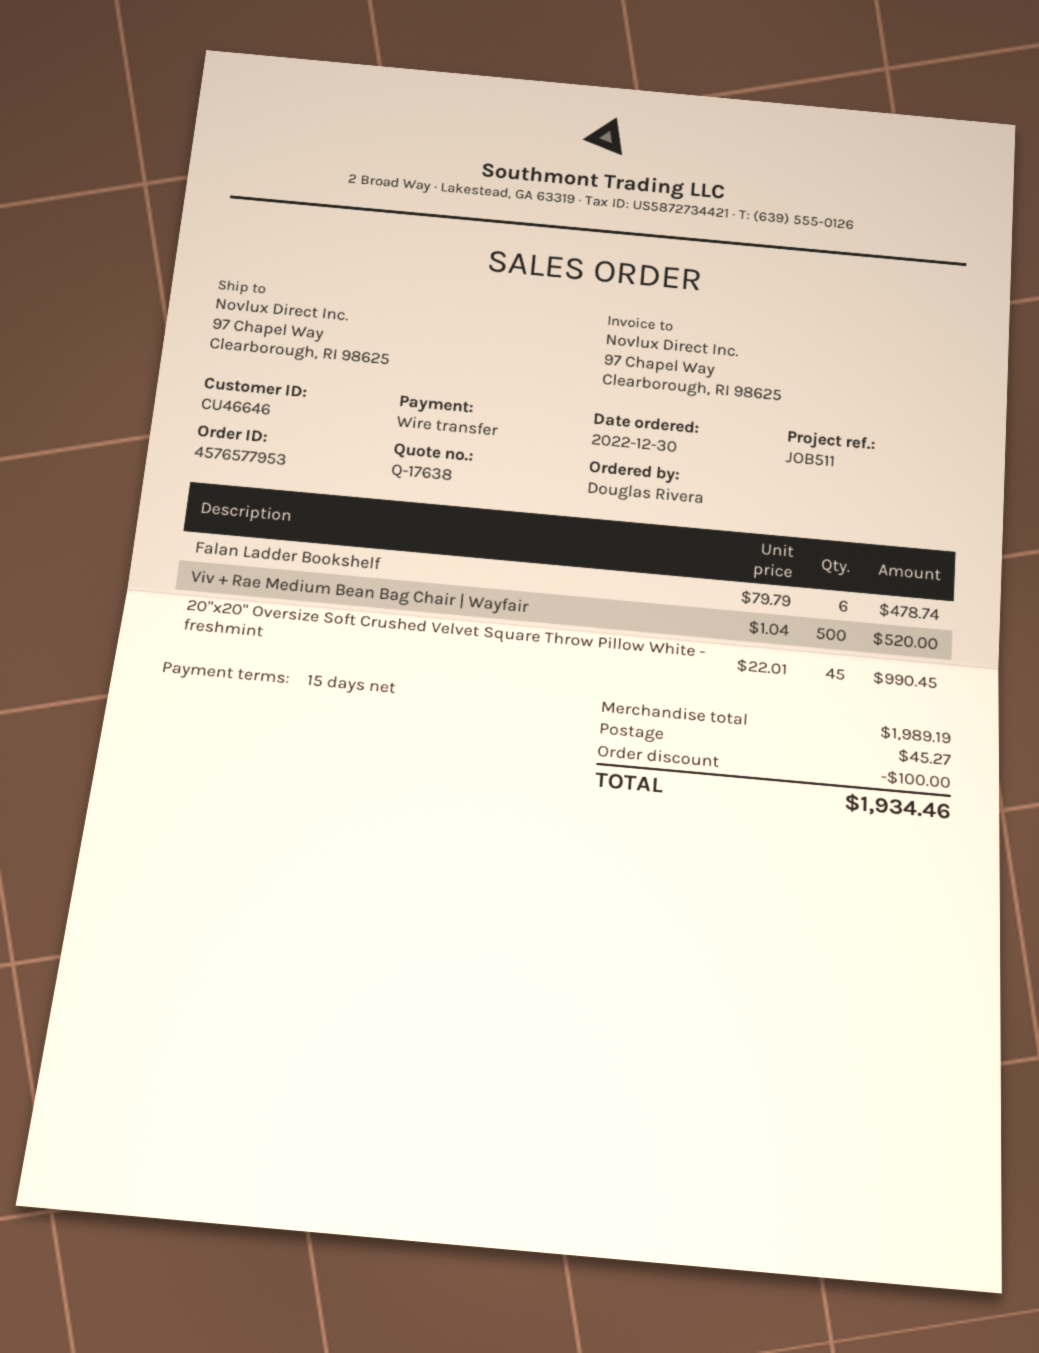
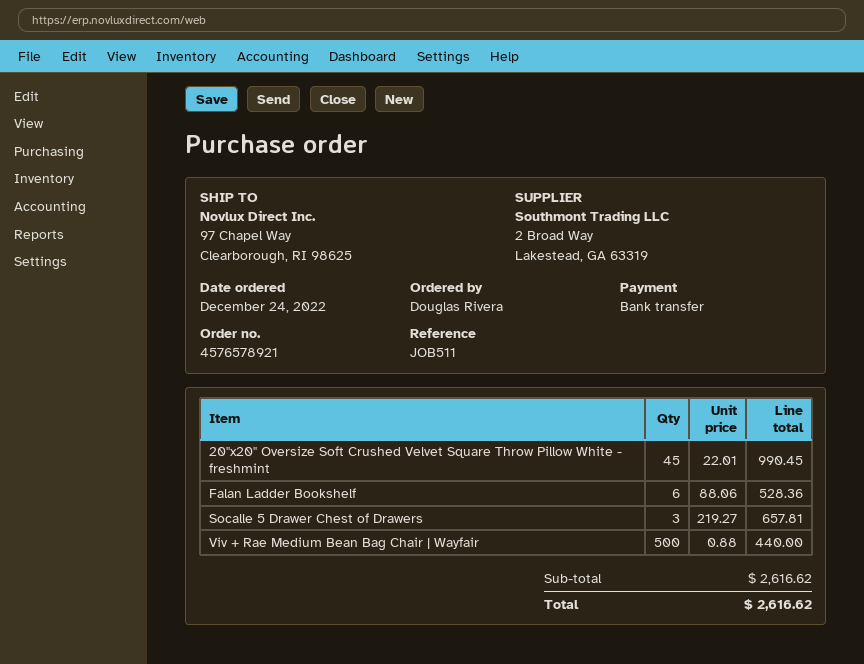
order number: 4576577953 -> 4576578921
order date: 2022-12-30 -> 2022-12-24
Falan Ladder Bookshelf: 6 x 79.79 = 478.74 -> 6 x 88.06 = 528.36
Viv + Rae Medium Bean Bag Chair | Wayfair: 500 x 1.04 = 520.00 -> 500 x 0.88 = 440.00
Socalle 5 Drawer Chest of Drawers: none -> 3 x 219.27 = 657.81
subtotal: 1989.19 -> 2616.62
discount: 100.00 -> none
shipping: 45.27 -> none
total: 1934.46 -> 2616.62

